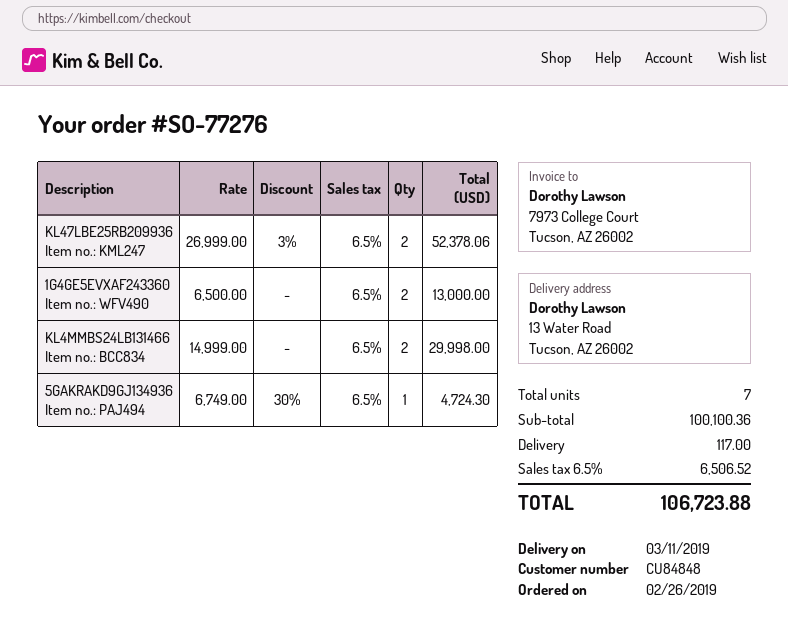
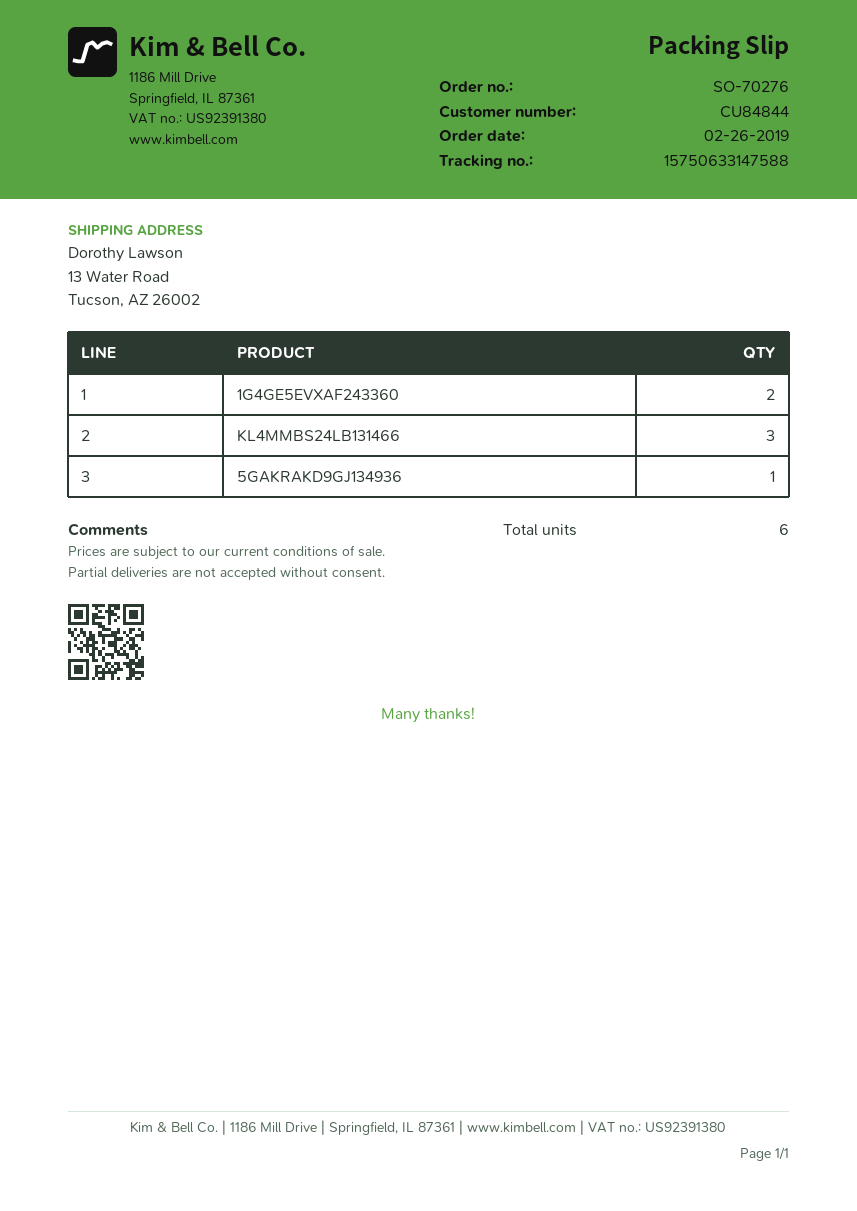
order number: SO-77276 -> SO-70276
customer number: CU84848 -> CU84844
KL47LBE25RB209936: 2 -> none
KL4MMBS24LB131466: 2 -> 3
total quantity: 7 -> 6

